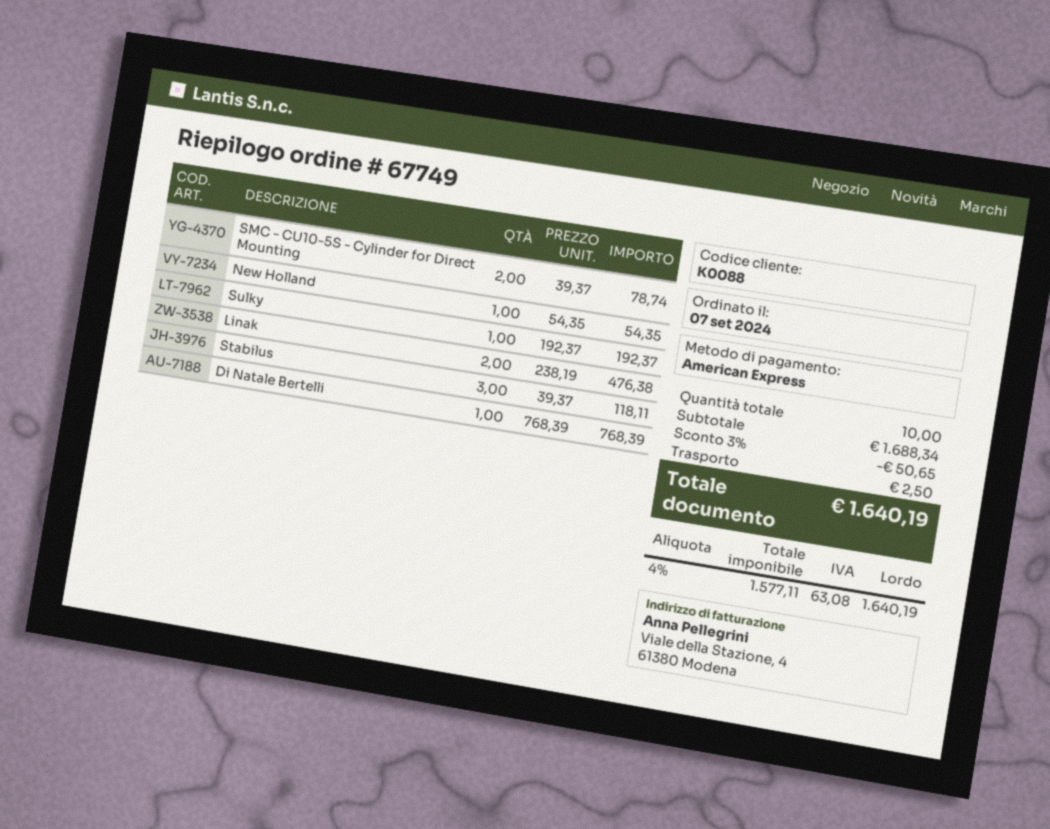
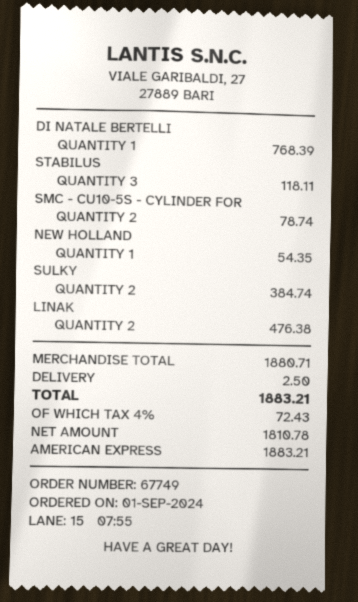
order date: 2024-09-07 -> 2024-09-01
Sulky: 1 for 192.37 -> 2 for 384.74
subtotal: 1688.34 -> 1880.71
discount: 3% = 50.65 -> none
net: 1577.11 -> 1810.78
tax: 4% = 63.08 -> 4% = 72.43
total: 1640.19 -> 1883.21

